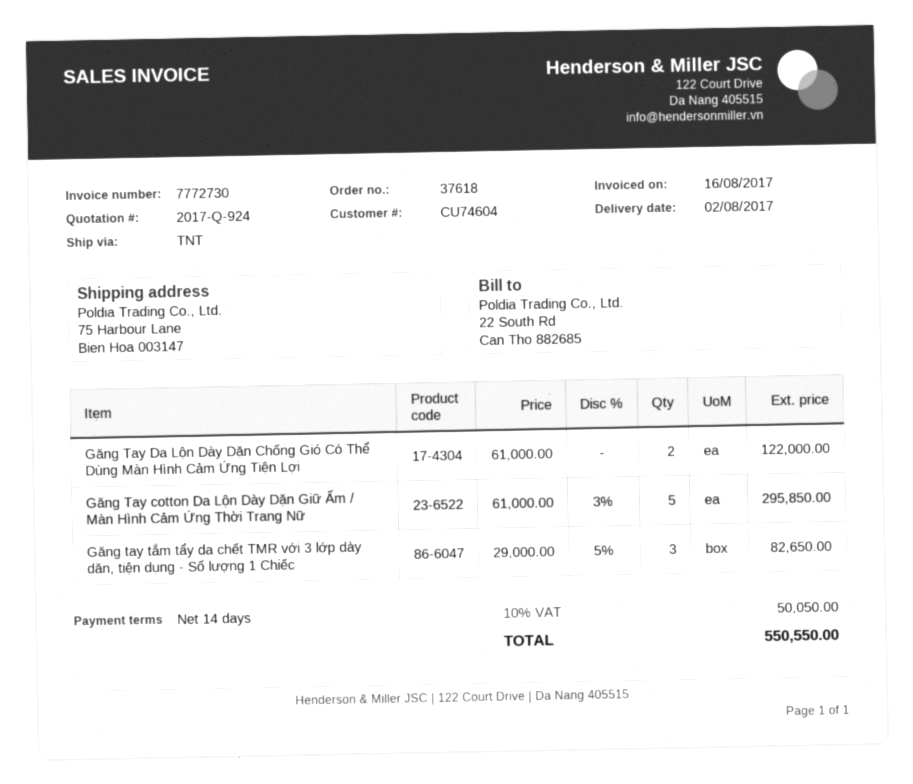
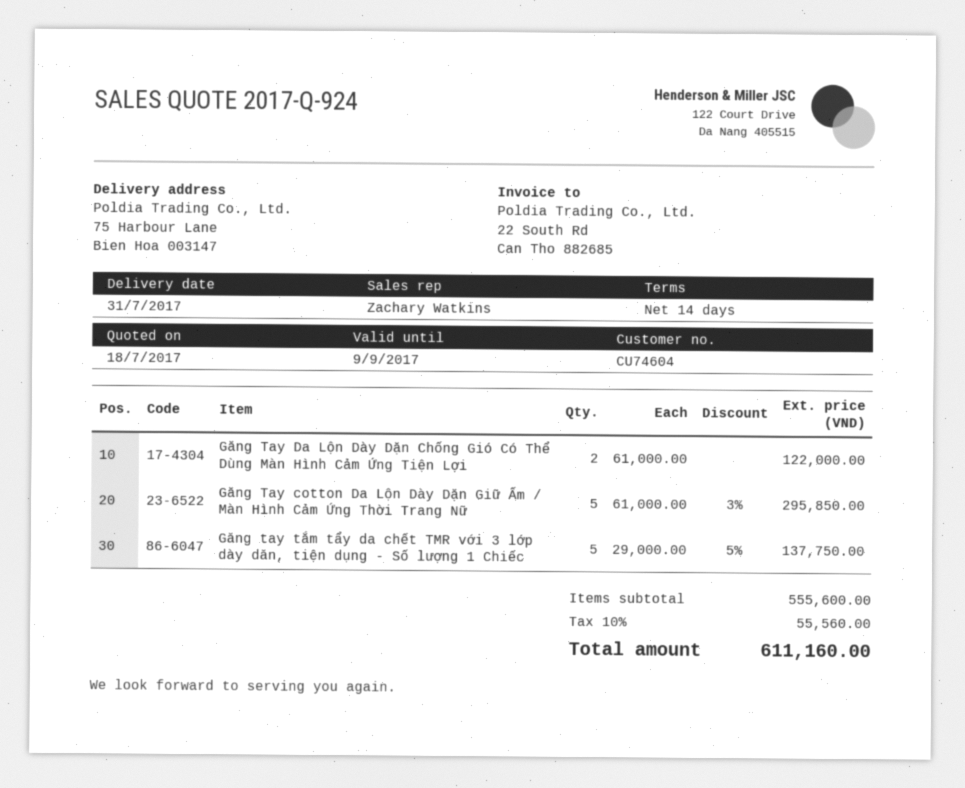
delivery date: 2017-08-02 -> 2017-07-31
Găng tay tắm tẩy da chết TMR với 3 lớp dày dăn, tiện dụng - Số lượng 1 Chiếc: 3 x 29000.00 - 5% = 82650.00 -> 5 x 29000.00 - 5% = 137750.00
tax: 10% = 50050.00 -> 10% = 55560.00
total: 550550.00 -> 611160.00

